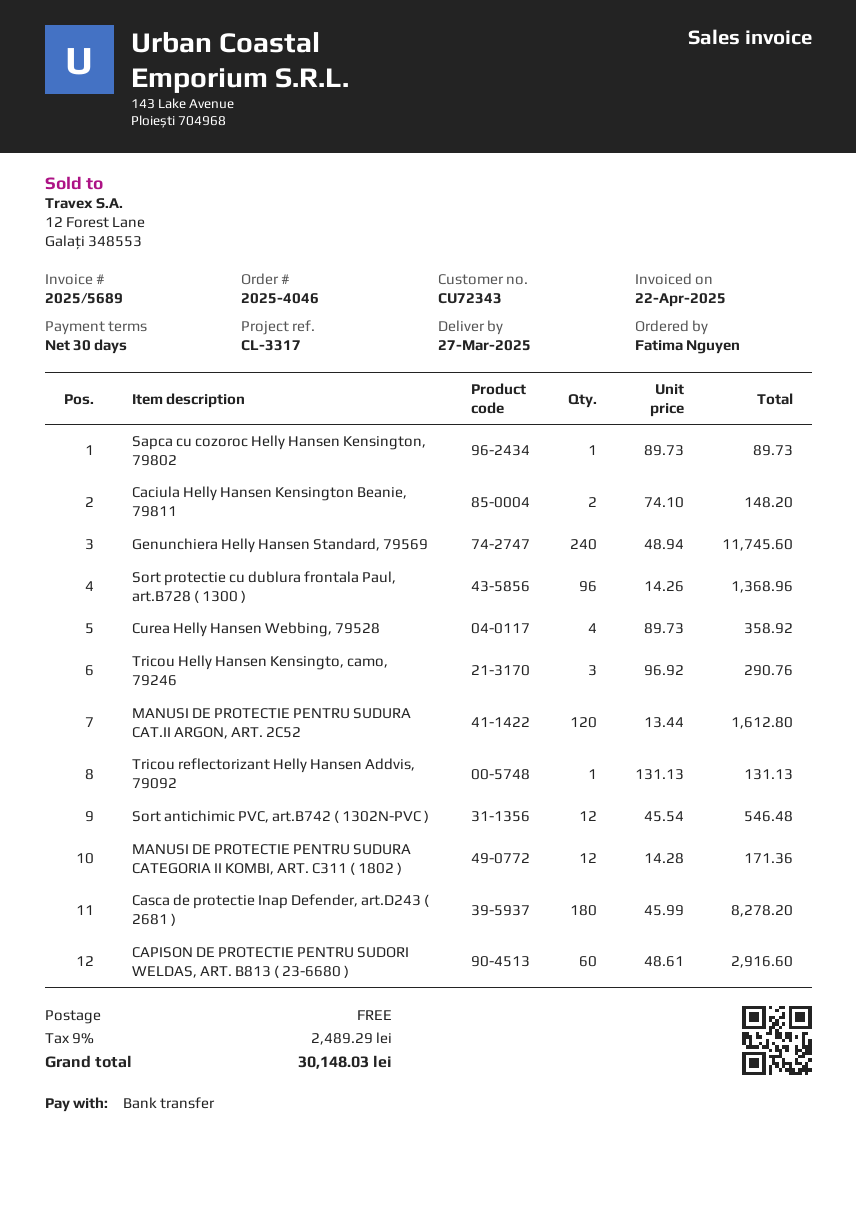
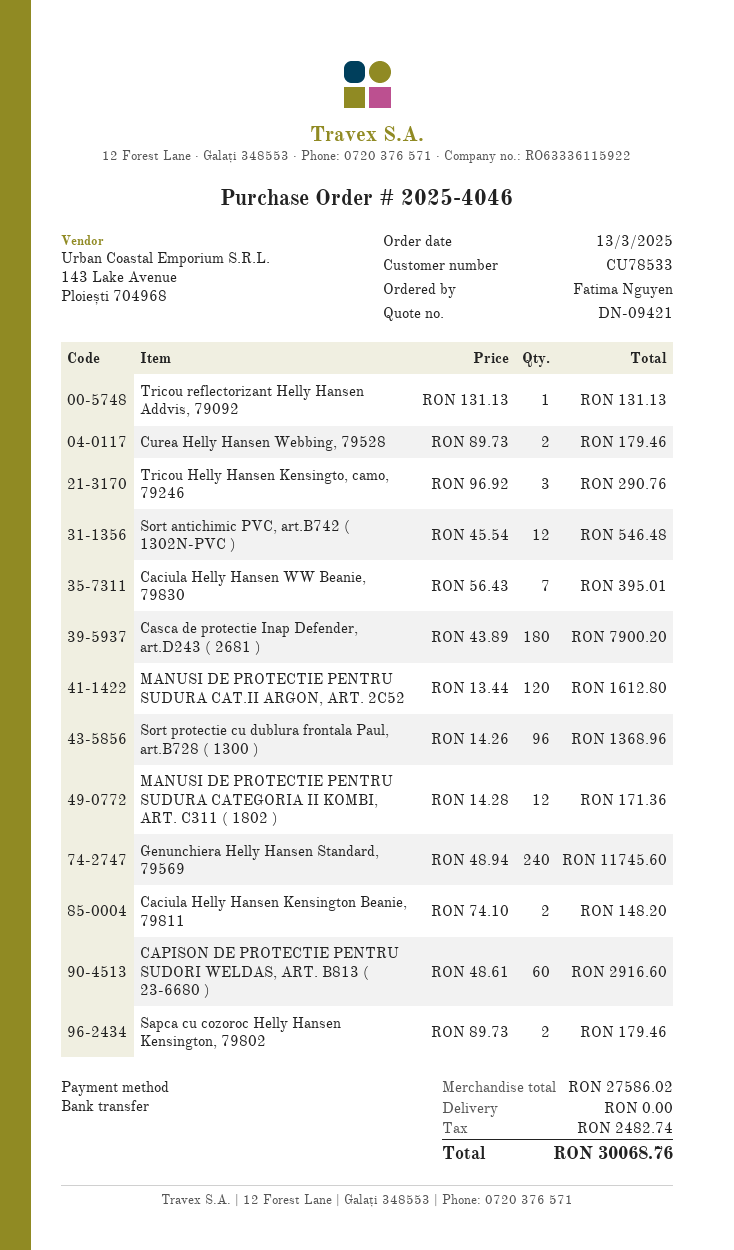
customer number: CU72343 -> CU78533
Sapca cu cozoroc Helly Hansen Kensington, 79802: 1 x 89.73 = 89.73 -> 2 x 89.73 = 179.46
Curea Helly Hansen Webbing, 79528: 4 x 89.73 = 358.92 -> 2 x 89.73 = 179.46
Casca de protectie Inap Defender, art.D243 ( 2681 ): 180 x 45.99 = 8278.20 -> 180 x 43.89 = 7900.20
Caciula Helly Hansen WW Beanie, 79830: none -> 7 x 56.43 = 395.01
tax: 2489.29 -> 2482.74
total: 30148.03 -> 30068.76

